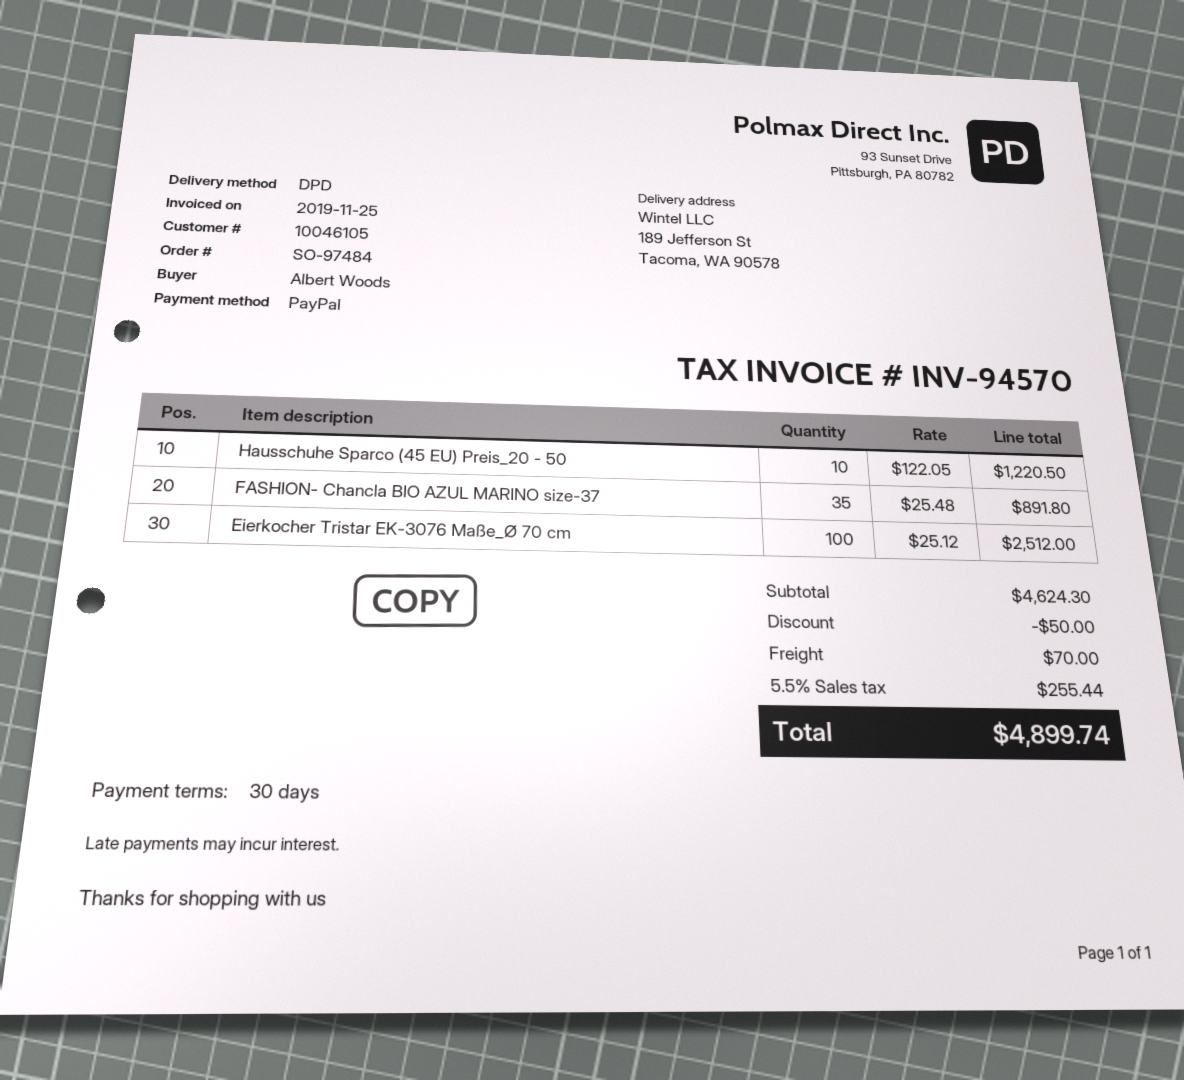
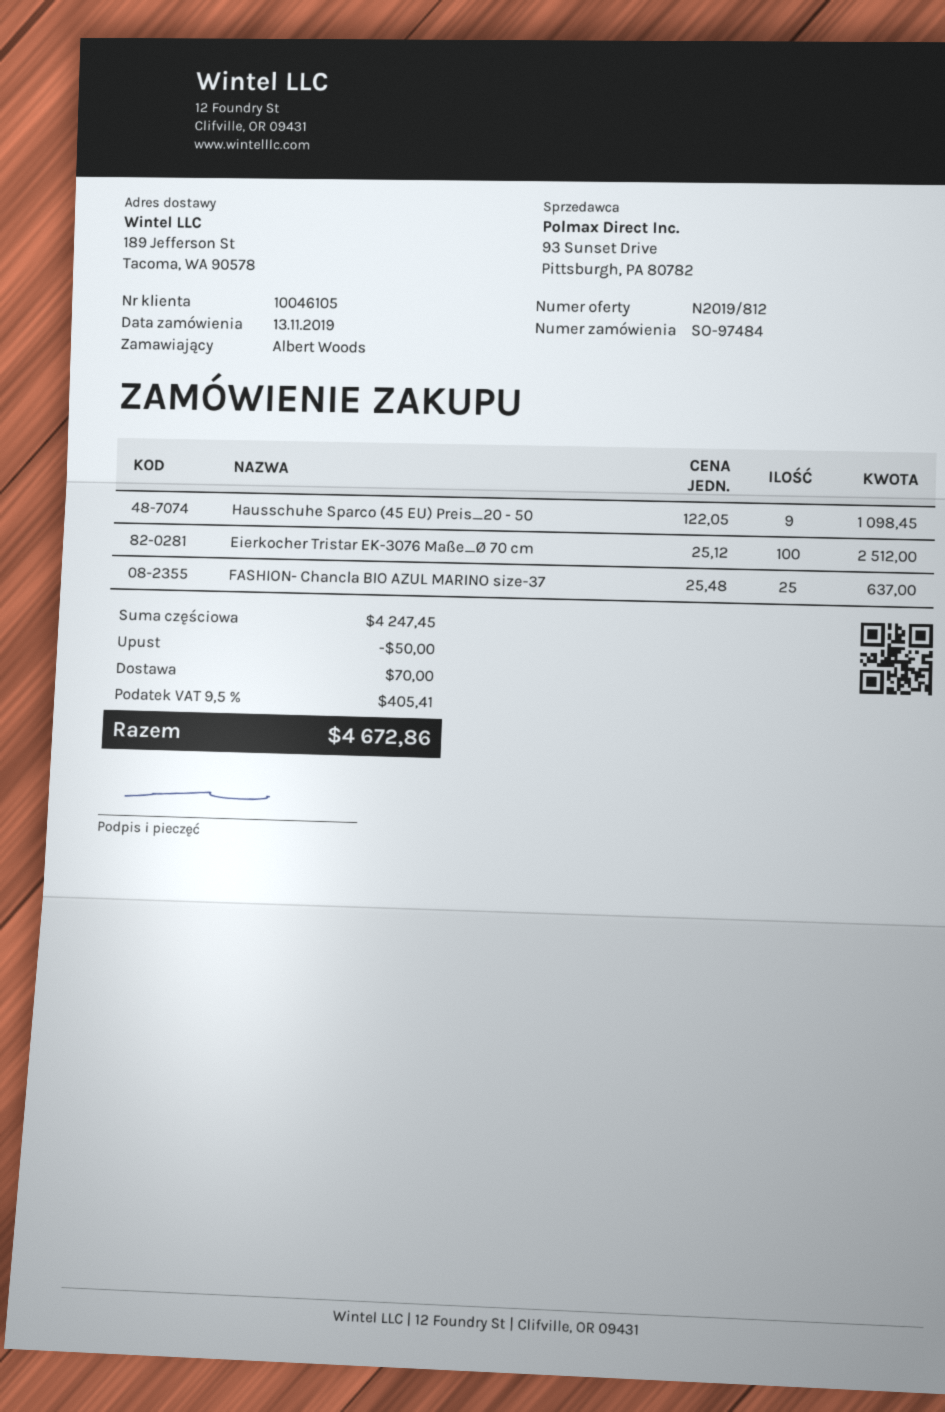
Hausschuhe Sparco (45 EU) Preis_20 - 50: 10 x 122.05 = 1220.50 -> 9 x 122.05 = 1098.45
FASHION- Chancla BIO AZUL MARINO size-37: 35 x 25.48 = 891.80 -> 25 x 25.48 = 637.00
subtotal: 4624.30 -> 4247.45
tax: 5.5% = 255.44 -> 9.5% = 405.41
total: 4899.74 -> 4672.86

